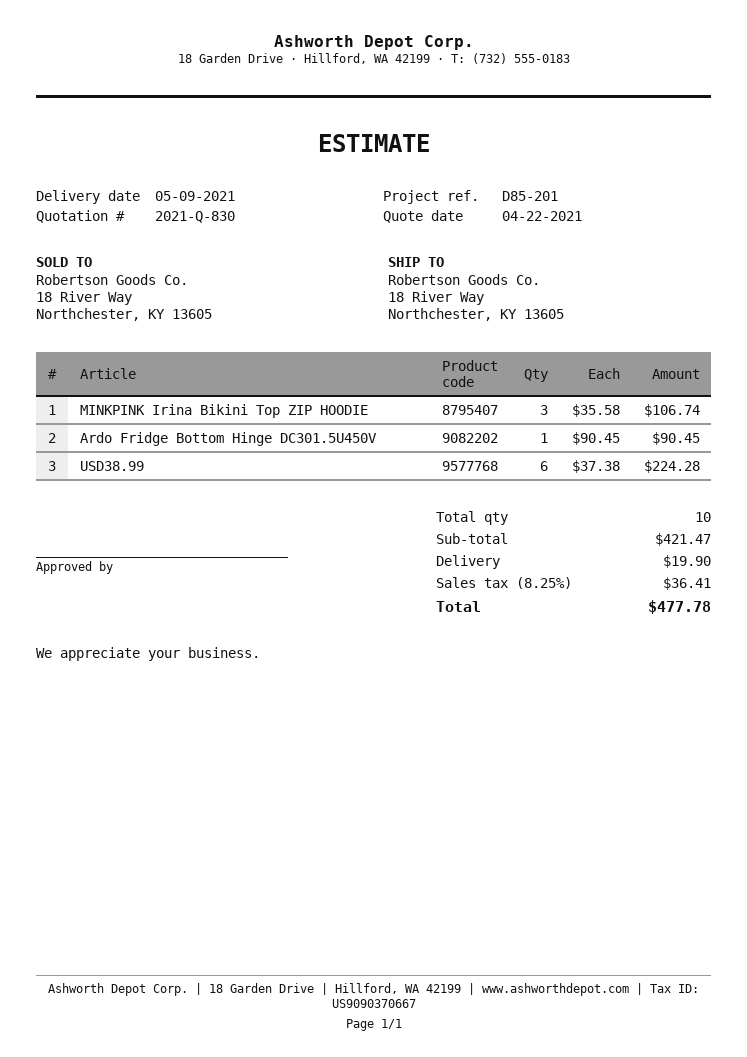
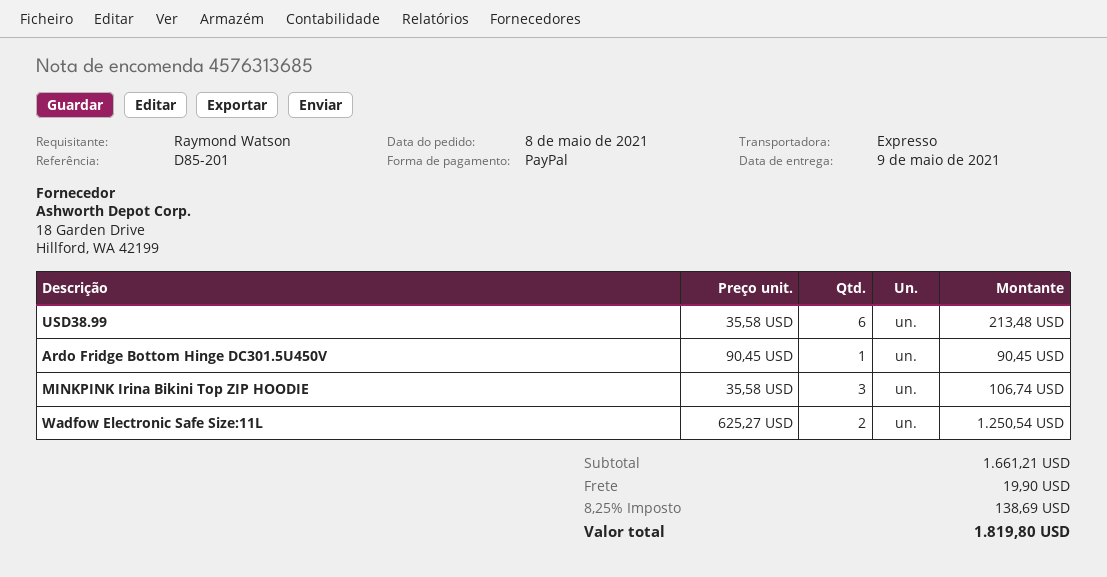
USD38.99: 6 x 37.38 = 224.28 -> 6 x 35.58 = 213.48
Wadfow Electronic Safe Size:11L: none -> 2 x 625.27 = 1250.54
subtotal: 421.47 -> 1661.21
tax: 8.25% = 36.41 -> 8.25% = 138.69
total: 477.78 -> 1819.80

